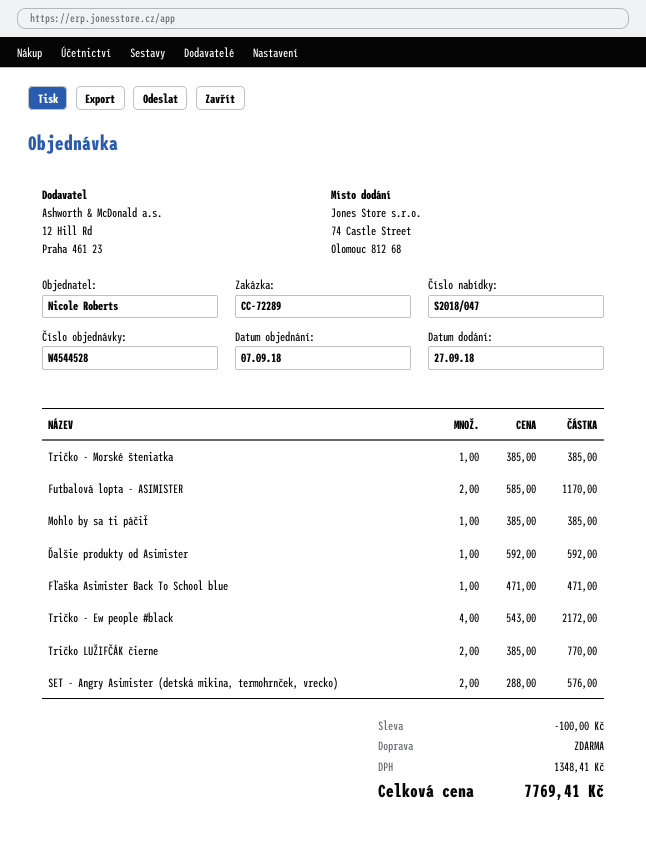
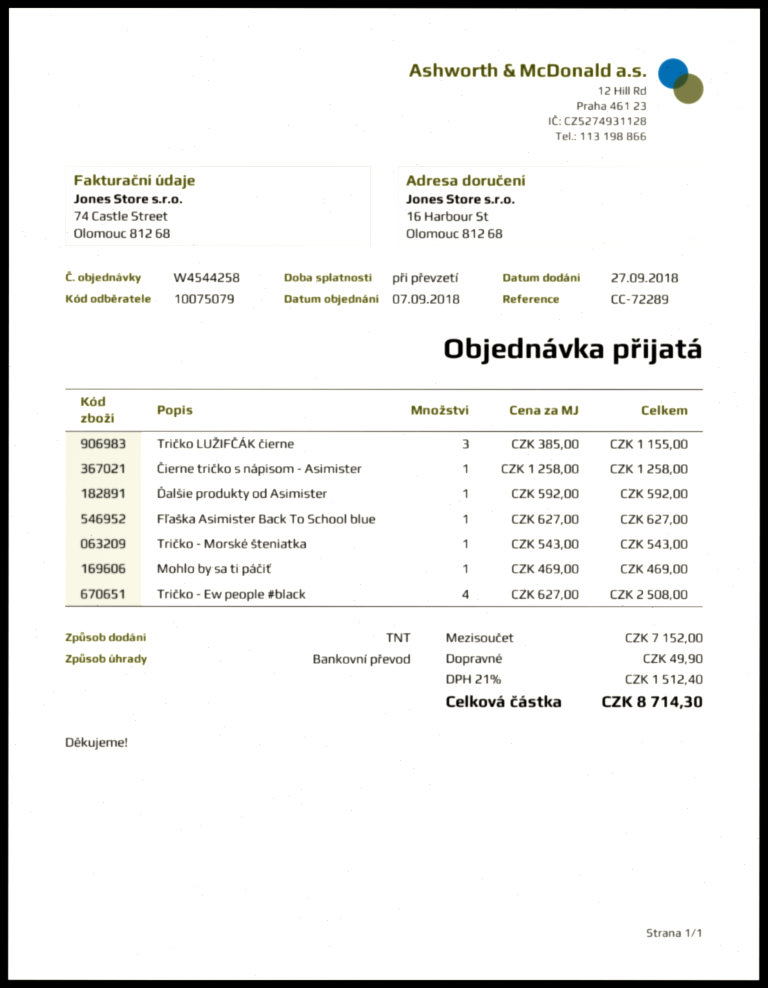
order number: W4544528 -> W4544258
ship to: 74 Castle Street, Olomouc 812 68 -> 16 Harbour St, Olomouc 812 68
Tričko - Morské šteniatka: 1 x 385.00 = 385.00 -> 1 x 543.00 = 543.00
Futbalová lopta - ASIMISTER: 2 x 585.00 = 1170.00 -> none
Mohlo by sa ti páčiť: 1 x 385.00 = 385.00 -> 1 x 469.00 = 469.00
Fľaška Asimister Back To School blue: 1 x 471.00 = 471.00 -> 1 x 627.00 = 627.00
Tričko - Ew people #black: 4 x 543.00 = 2172.00 -> 4 x 627.00 = 2508.00
Tričko LUŽIFČÁK čierne: 2 x 385.00 = 770.00 -> 3 x 385.00 = 1155.00
SET - Angry Asimister (detská mikina, termohrnček, vrecko): 2 x 288.00 = 576.00 -> none
Čierne tričko s nápisom - Asimister: none -> 1 x 1258.00 = 1258.00
discount: 100.00 -> none
shipping: 0.00 -> 49.90
tax: 1348.41 -> 1512.40
total: 7769.41 -> 8714.30

